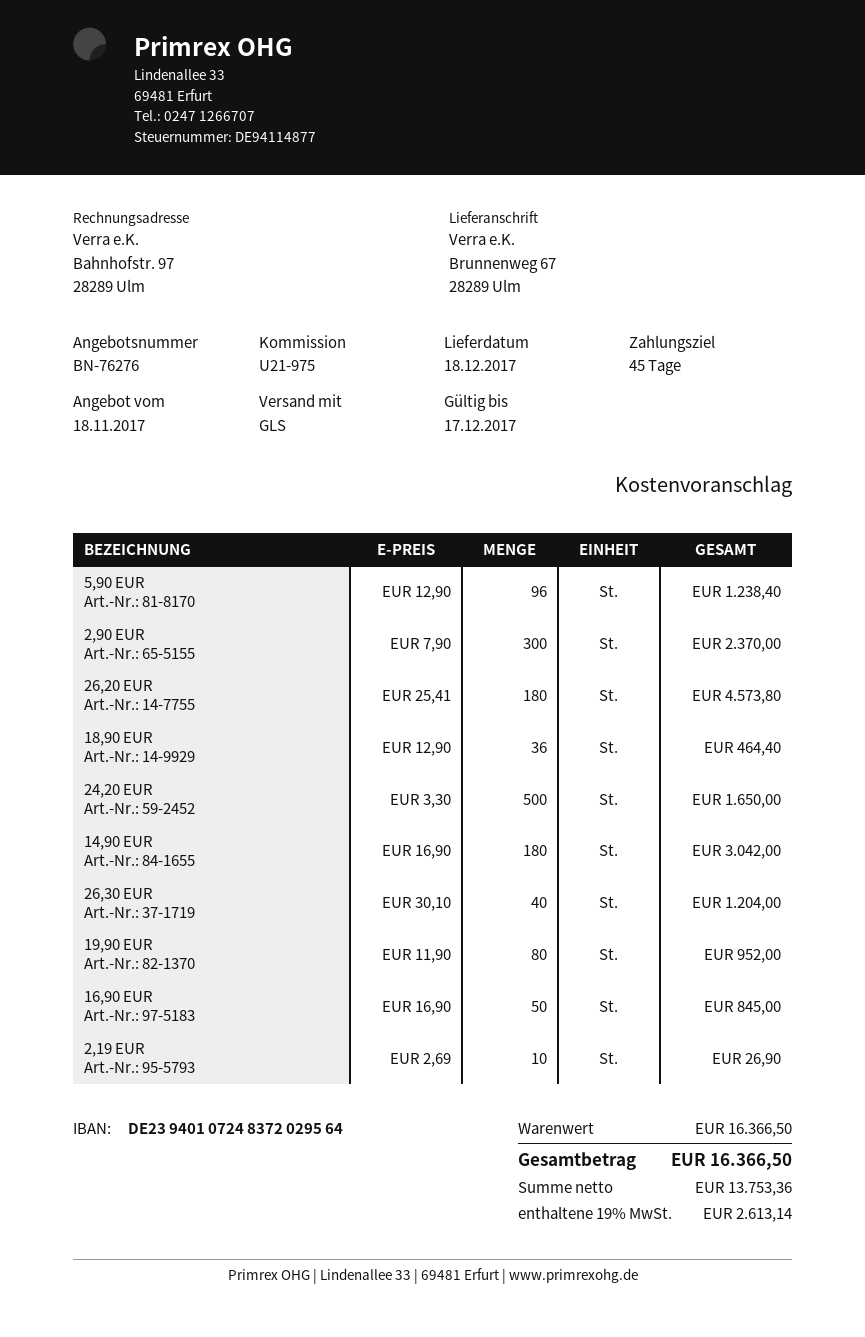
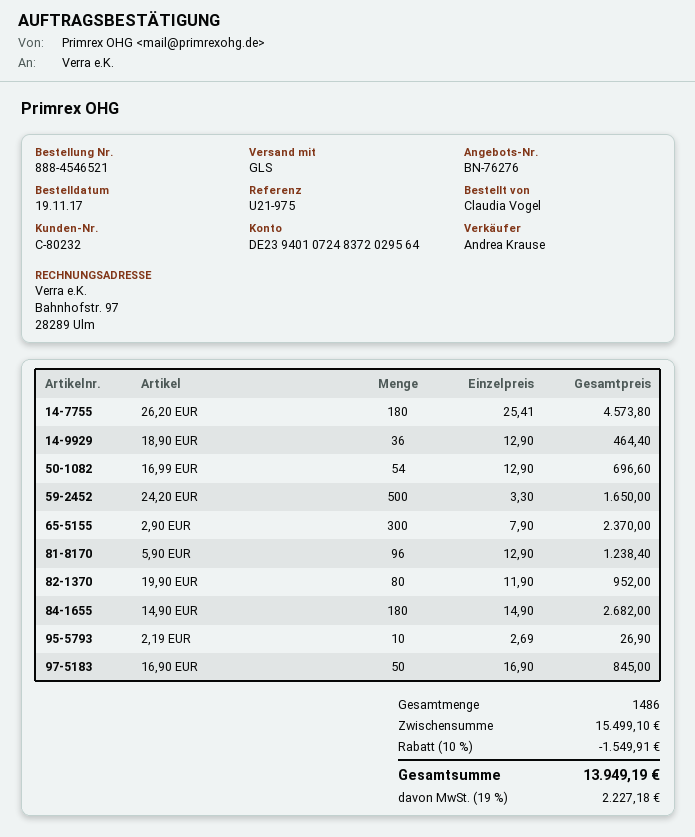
14,90 EUR: 180 x 16.90 = 3042.00 -> 180 x 14.90 = 2682.00
26,30 EUR: 40 x 30.10 = 1204.00 -> none
16,99 EUR: none -> 54 x 12.90 = 696.60
subtotal: 16366.50 -> 15499.10
discount: none -> 10% = 1549.91
tax: 19% = 2613.14 -> 19% = 2227.18
total: 16366.50 -> 13949.19

